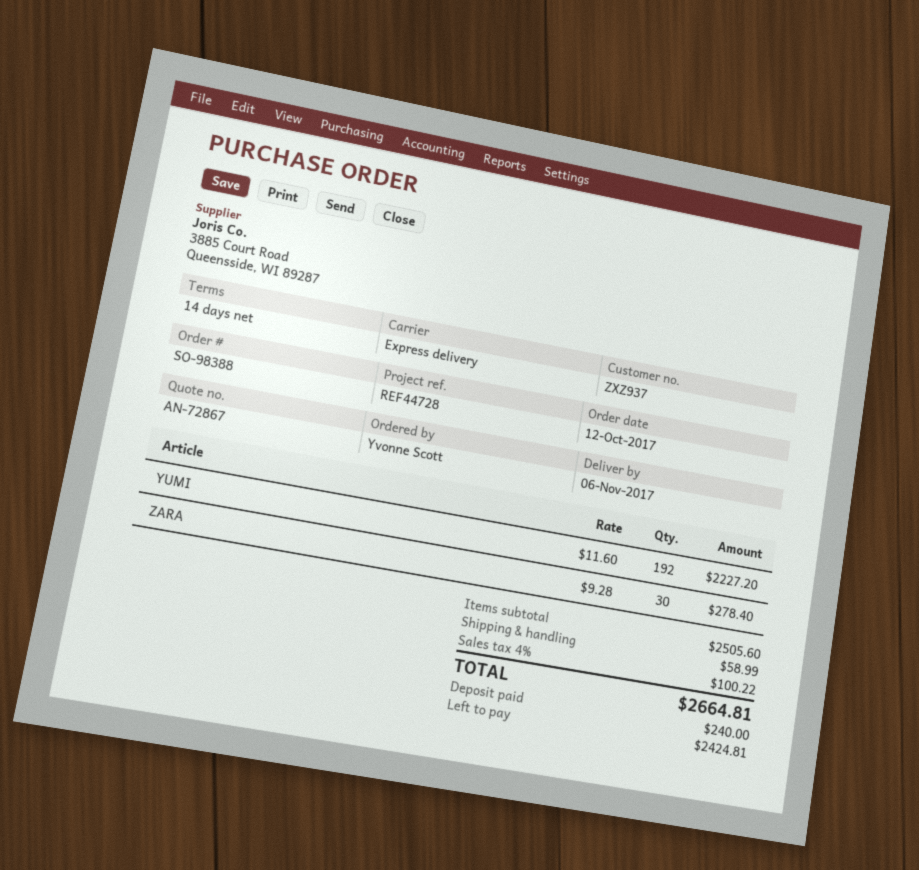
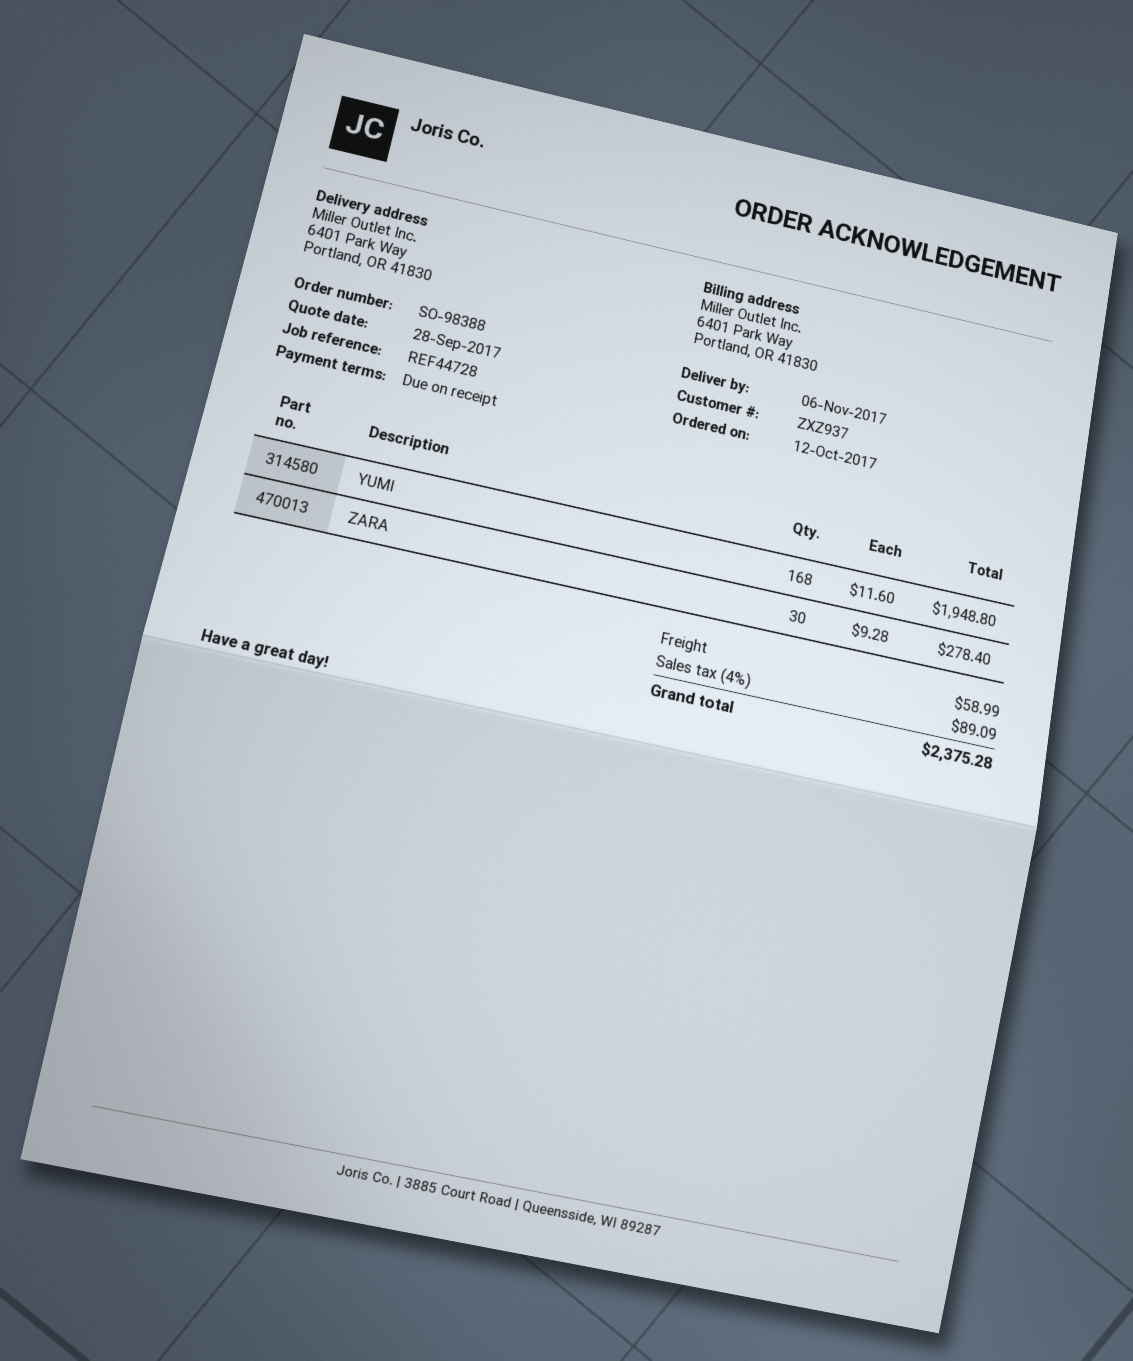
payment terms: 14 days -> on receipt
YUMI: 192 x 11.60 = 2227.20 -> 168 x 11.60 = 1948.80
tax: 4% = 100.22 -> 4% = 89.09
total: 2664.81 -> 2375.28

